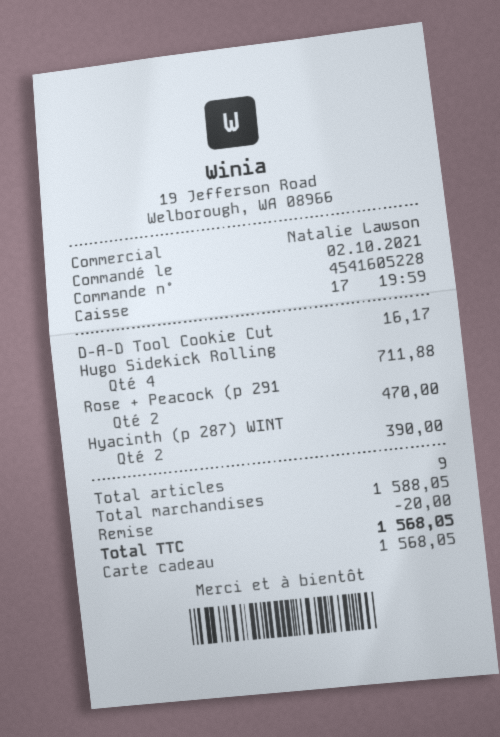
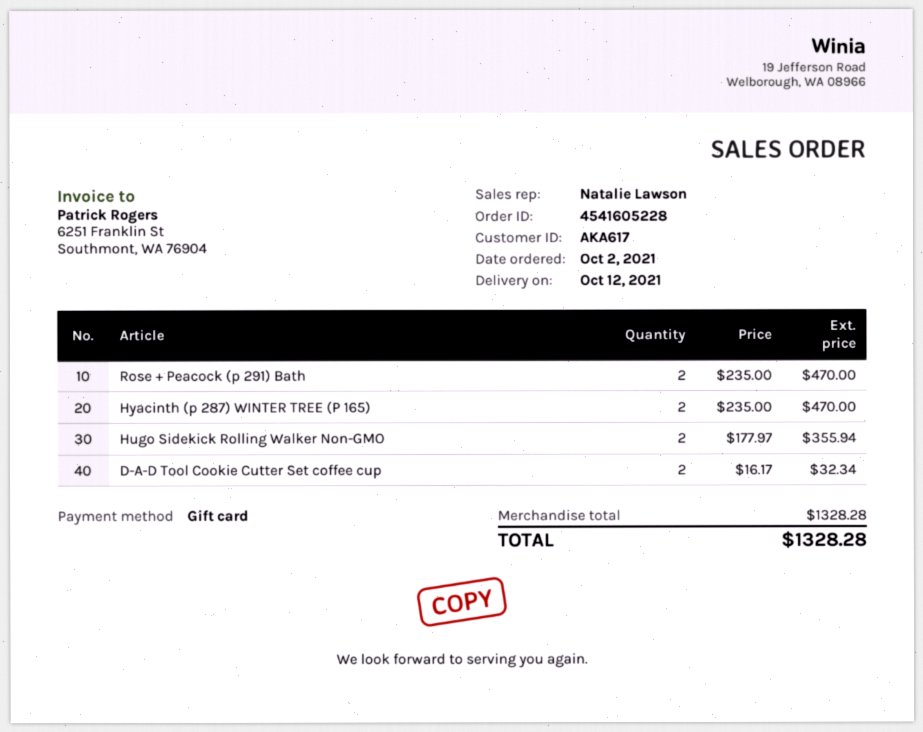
D-A-D Tool Cookie Cut: 1 for 16.17 -> 2 for 32.34
Hugo Sidekick Rolling: 4 for 711.88 -> 2 for 355.94
Hyacinth (p 287) WINT: 2 for 390.00 -> 2 for 470.00
subtotal: 1588.05 -> 1328.28
discount: 20.00 -> none
total: 1568.05 -> 1328.28

